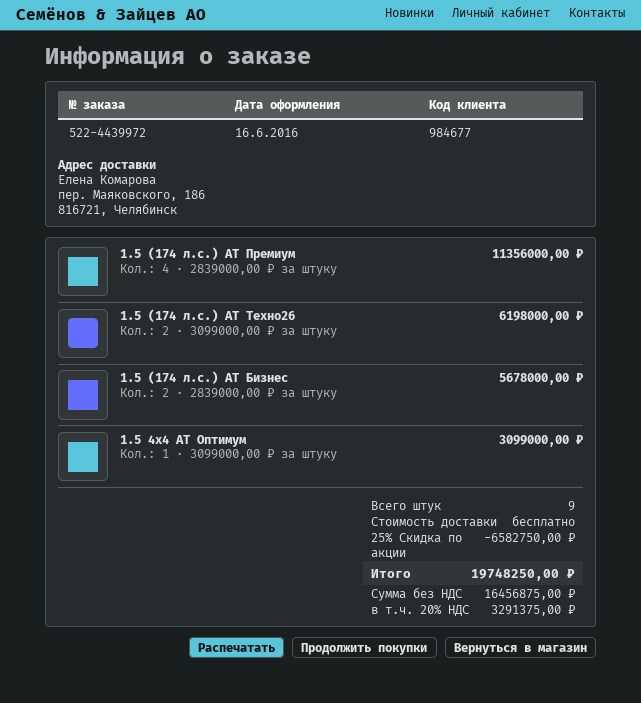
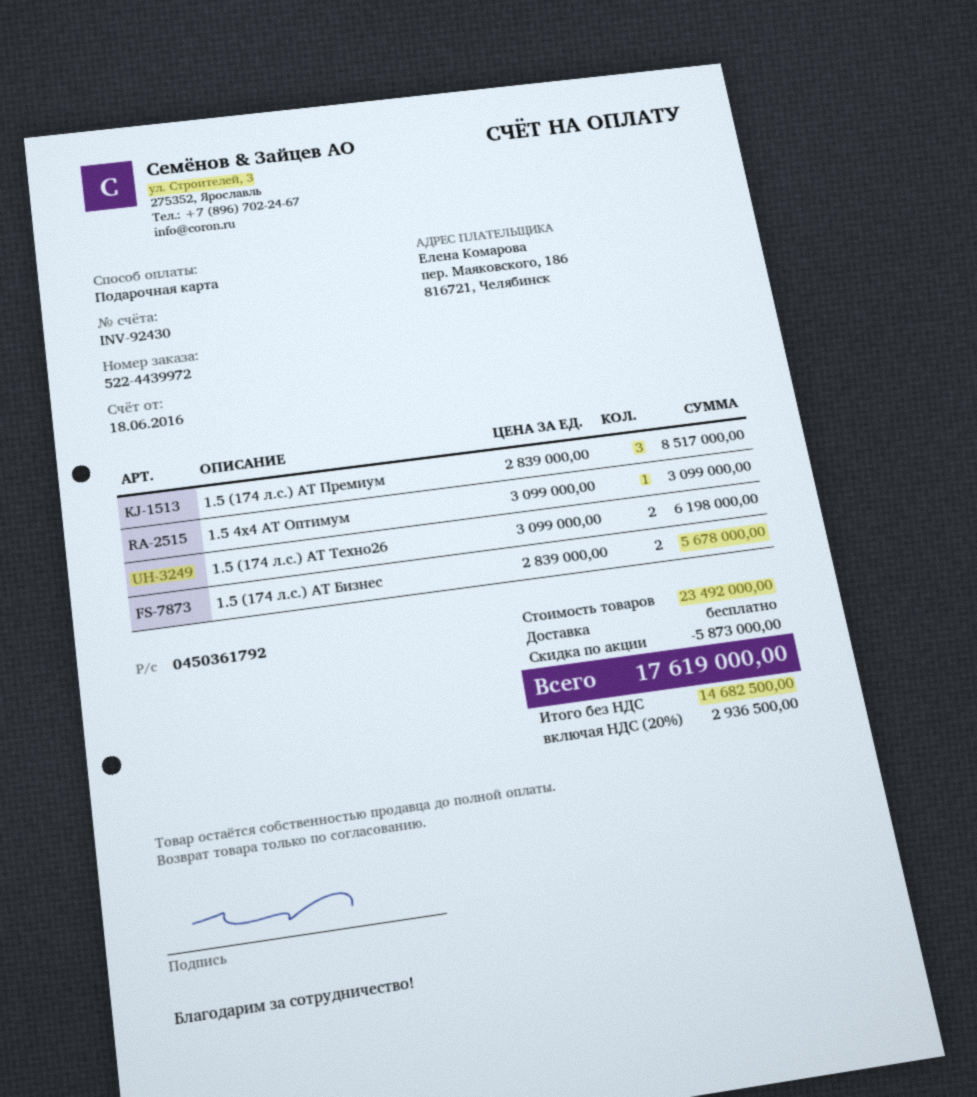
1.5 (174 л.с.) AT Премиум: 4 x 2839000.00 = 11356000.00 -> 3 x 2839000.00 = 8517000.00
discount: 6582750.00 -> 5873000.00
net: 16456875.00 -> 14682500.00
tax: 20% = 3291375.00 -> 20% = 2936500.00
total: 19748250.00 -> 17619000.00

